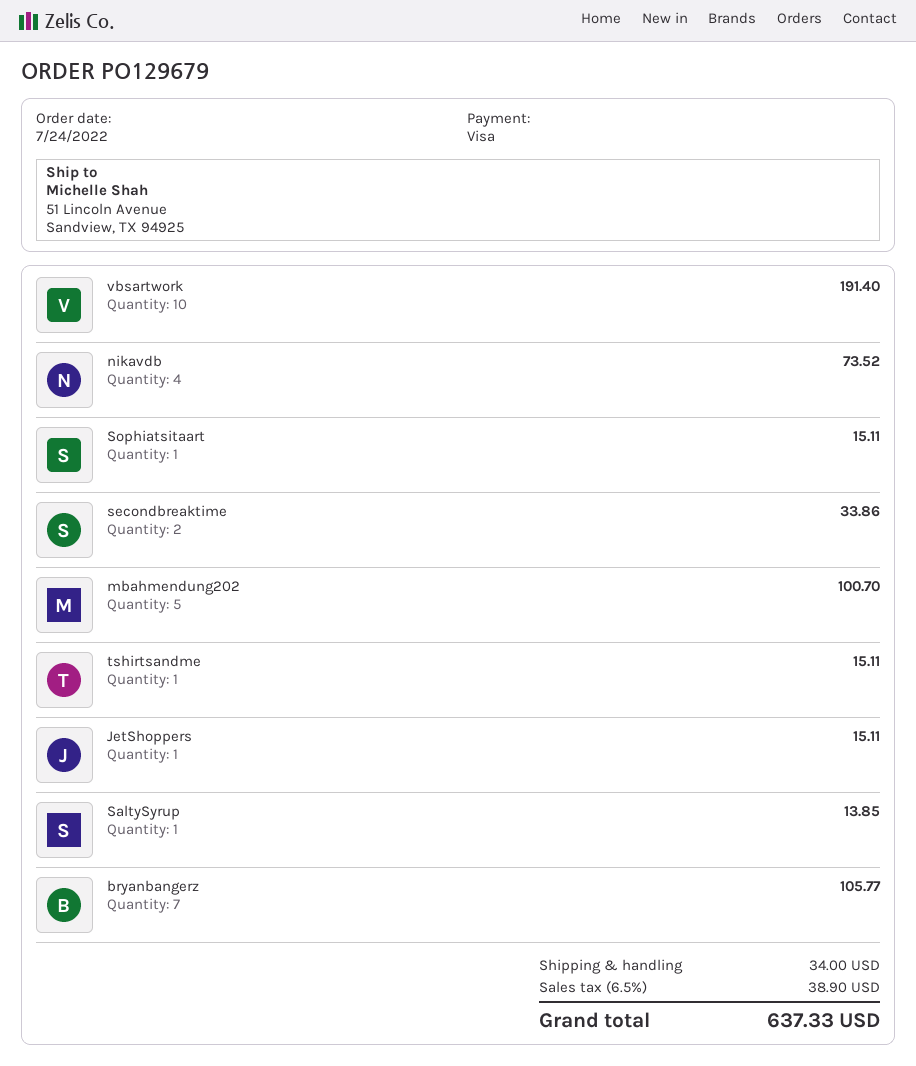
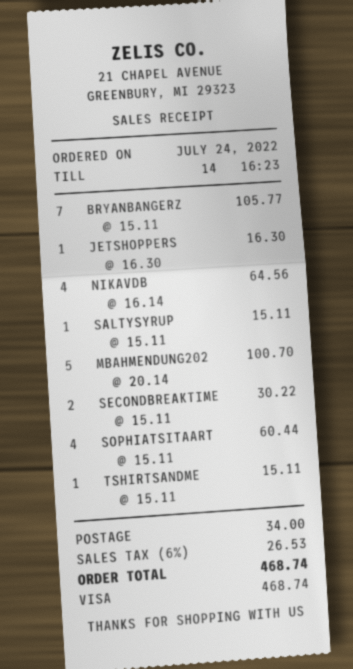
vbsartwork: 10 for 191.40 -> none
nikavdb: 4 for 73.52 -> 4 for 64.56
Sophiatsitaart: 1 for 15.11 -> 4 for 60.44
secondbreaktime: 2 for 33.86 -> 2 for 30.22
JetShoppers: 1 for 15.11 -> 1 for 16.30
SaltySyrup: 1 for 13.85 -> 1 for 15.11
tax: 6.5% = 38.90 -> 6% = 26.53
total: 637.33 -> 468.74

